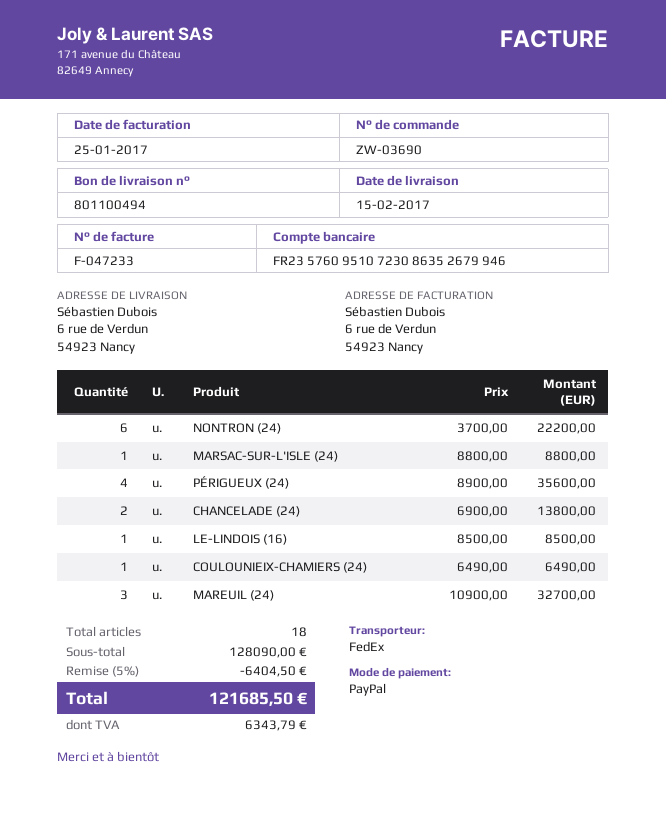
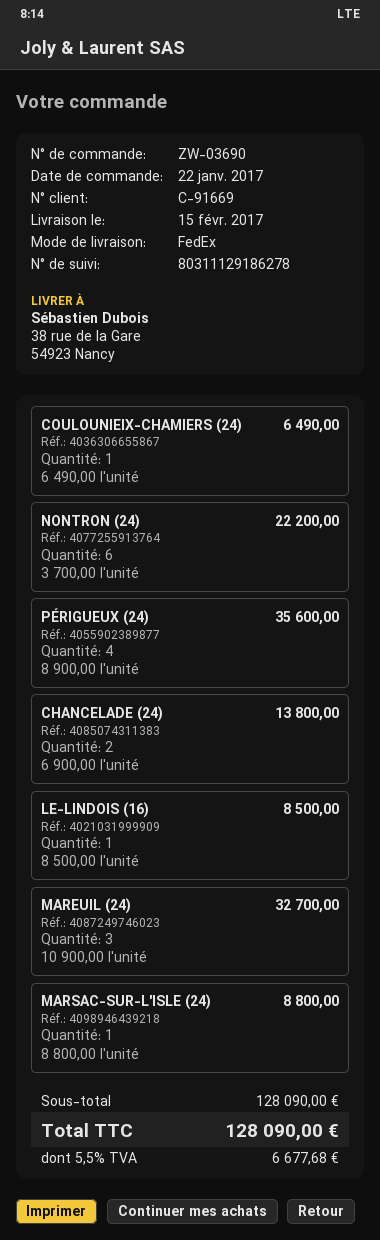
ship to: 6 rue de Verdun, 54923 Nancy -> 38 rue de la Gare, 54923 Nancy
discount: 5% = 6404.50 -> none
tax: 6343.79 -> 6677.68
total: 121685.50 -> 128090.00

